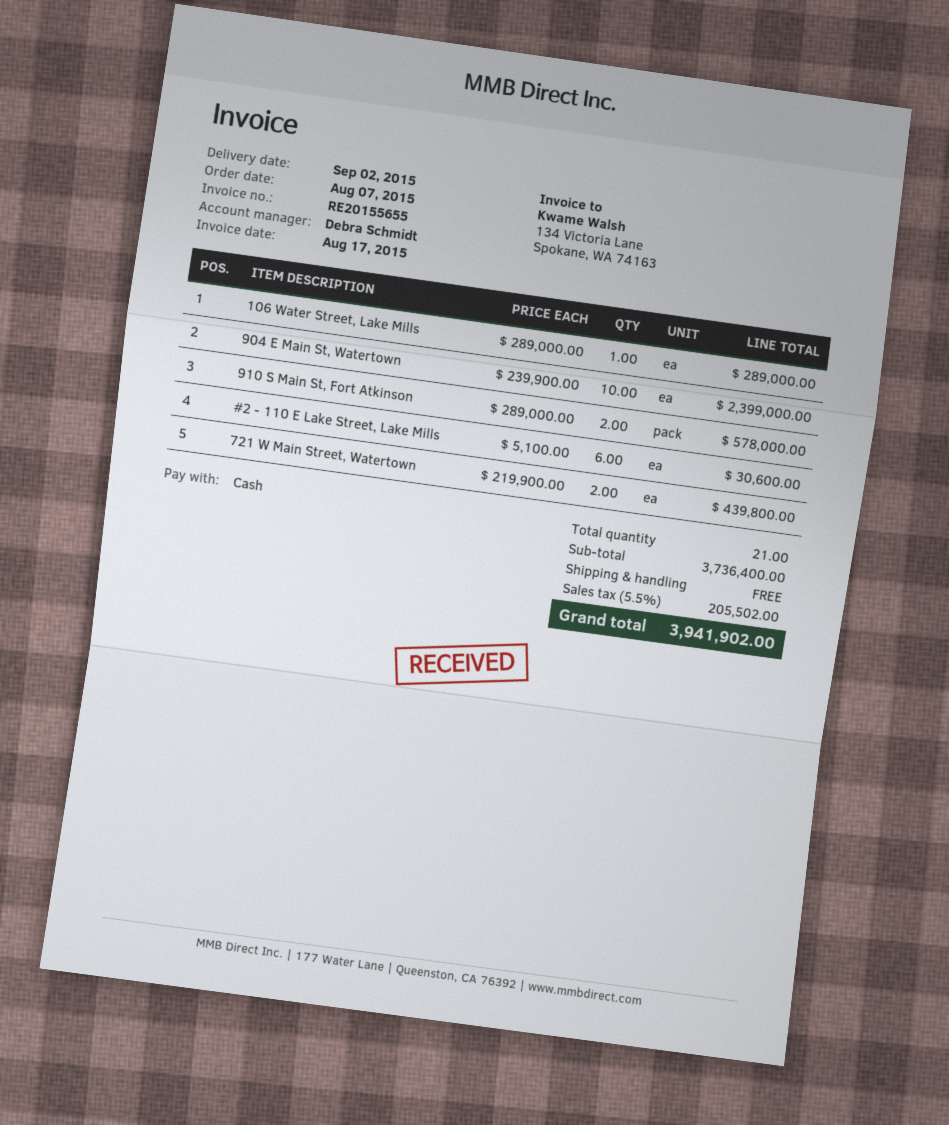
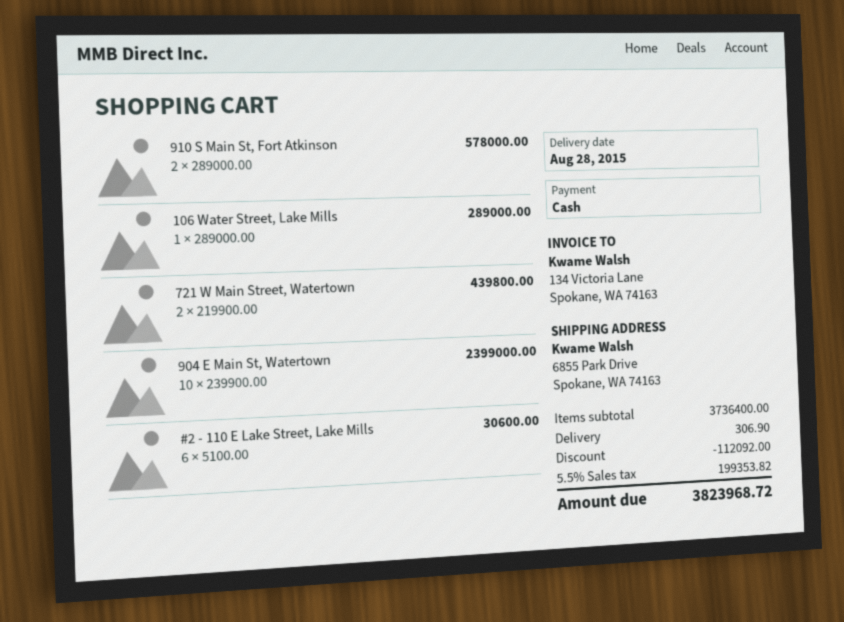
delivery date: 2015-09-02 -> 2015-08-28
discount: none -> 112092.00
shipping: 0.00 -> 306.90
tax: 5.5% = 205502.00 -> 5.5% = 199353.82
total: 3941902.00 -> 3823968.72

